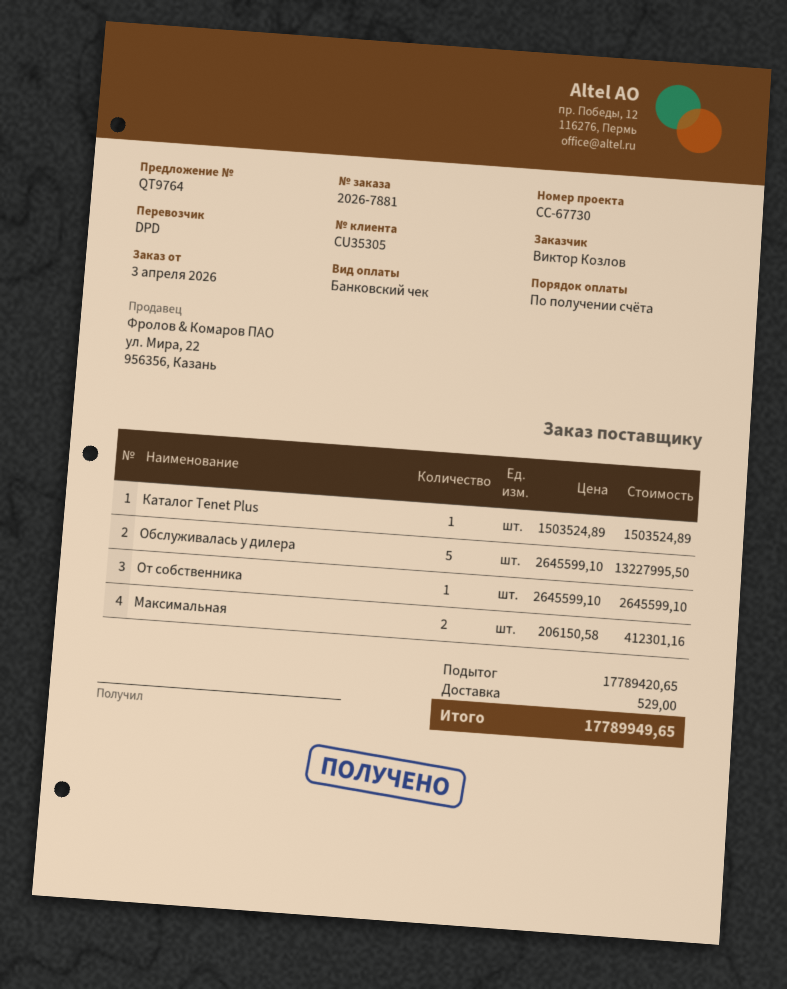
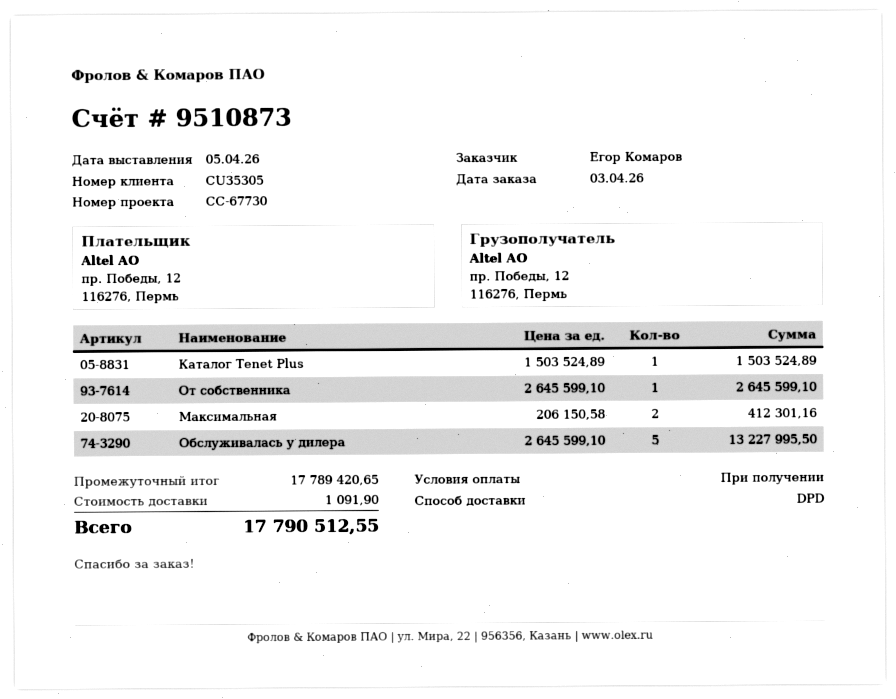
ordered by: Виктор Козлов -> Егор Комаров
shipping: 529.00 -> 1091.90
total: 17789949.65 -> 17790512.55

